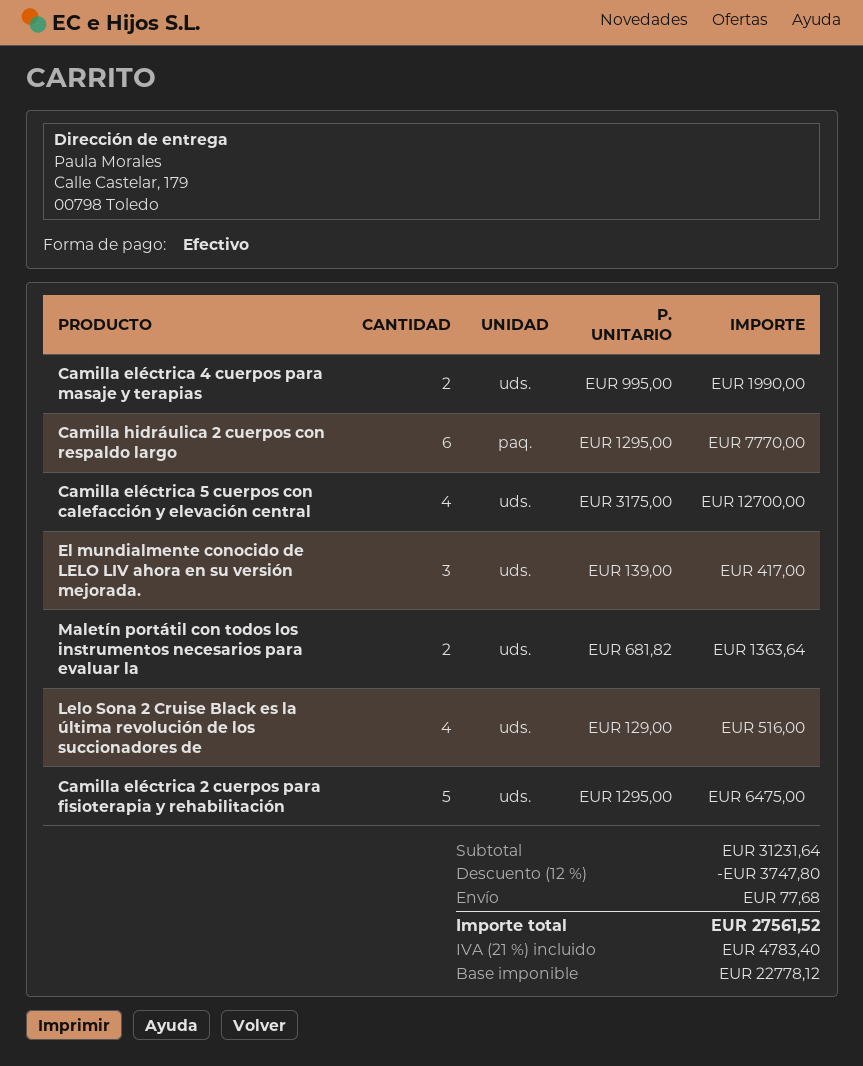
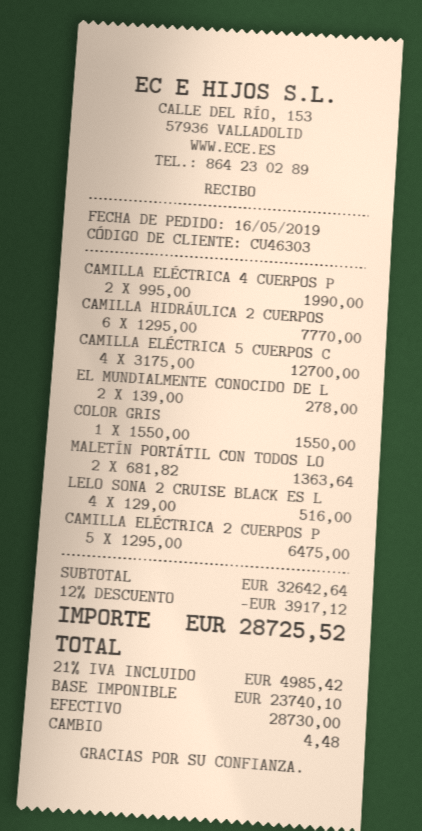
El mundialmente conocido de LELO LIV ahora en su versión mejorada.: 3 x 139.00 = 417.00 -> 2 x 139.00 = 278.00
COLOR GRIS: none -> 1 x 1550.00 = 1550.00
subtotal: 31231.64 -> 32642.64
discount: 12% = 3747.80 -> 12% = 3917.12
shipping: 77.68 -> none
net: 22778.12 -> 23740.10
tax: 21% = 4783.40 -> 21% = 4985.42
total: 27561.52 -> 28725.52

